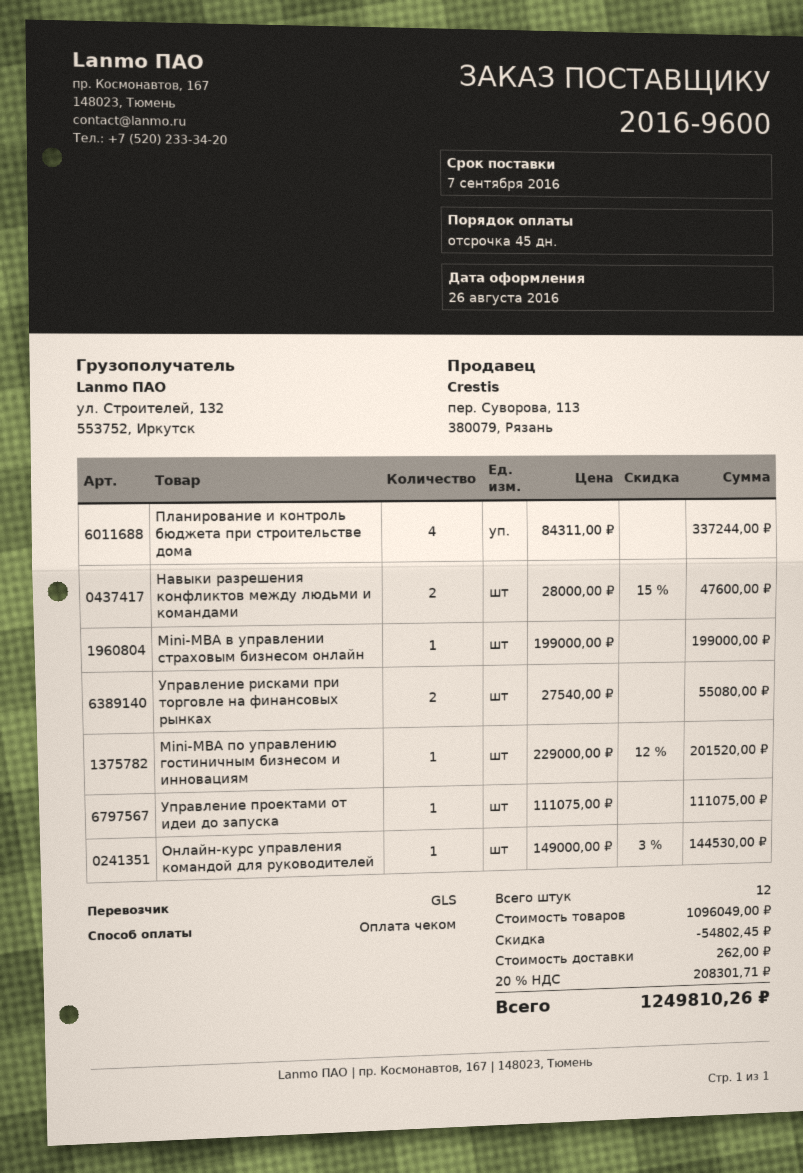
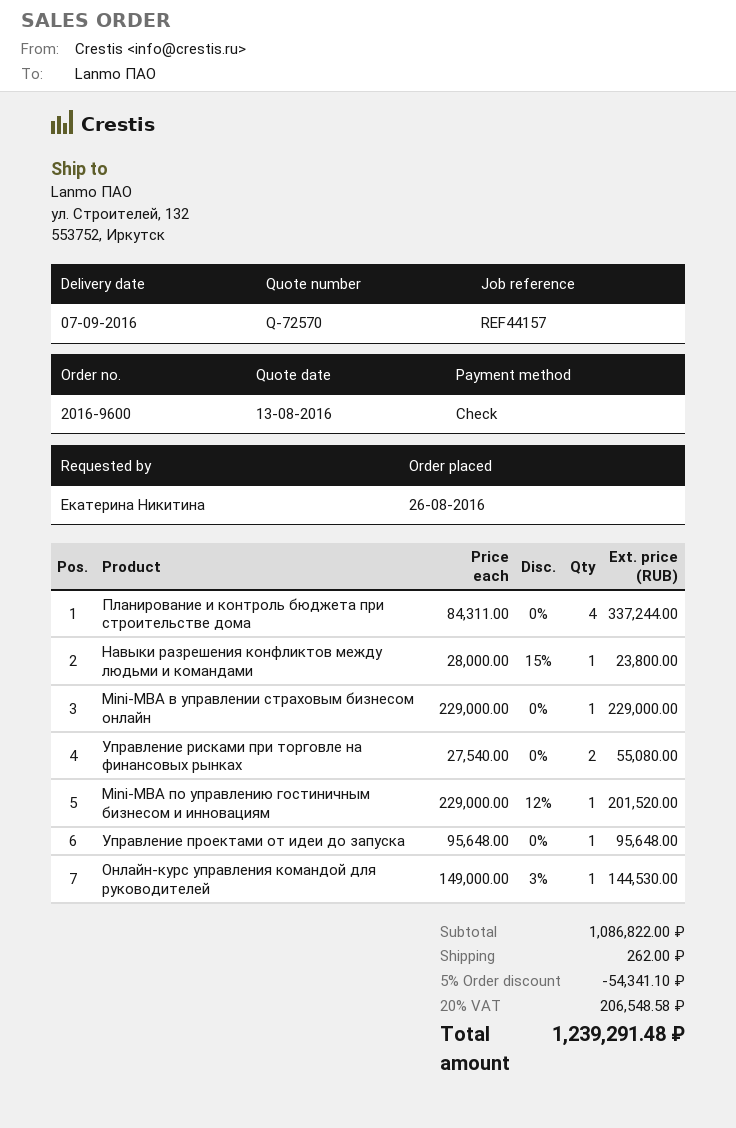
Навыки разрешения конфликтов между людьми и командами: 2 x 28000.00 - 15% = 47600.00 -> 1 x 28000.00 - 15% = 23800.00
Mini-MBA в управлении страховым бизнесом онлайн: 1 x 199000.00 = 199000.00 -> 1 x 229000.00 = 229000.00
Управление проектами от идеи до запуска: 1 x 111075.00 = 111075.00 -> 1 x 95648.00 = 95648.00
subtotal: 1096049.00 -> 1086822.00
discount: 54802.45 -> 54341.10
tax: 20% = 208301.71 -> 20% = 206548.58
total: 1249810.26 -> 1239291.48

